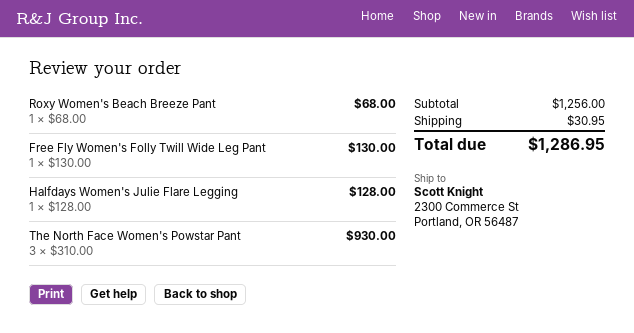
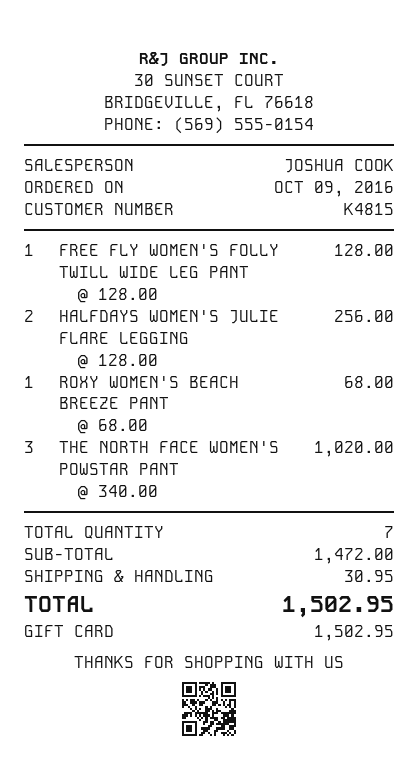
Free Fly Women's Folly Twill Wide Leg Pant: 1 x 130.00 = 130.00 -> 1 x 128.00 = 128.00
Halfdays Women's Julie Flare Legging: 1 x 128.00 = 128.00 -> 2 x 128.00 = 256.00
The North Face Women's Powstar Pant: 3 x 310.00 = 930.00 -> 3 x 340.00 = 1020.00
subtotal: 1256.00 -> 1472.00
total: 1286.95 -> 1502.95

